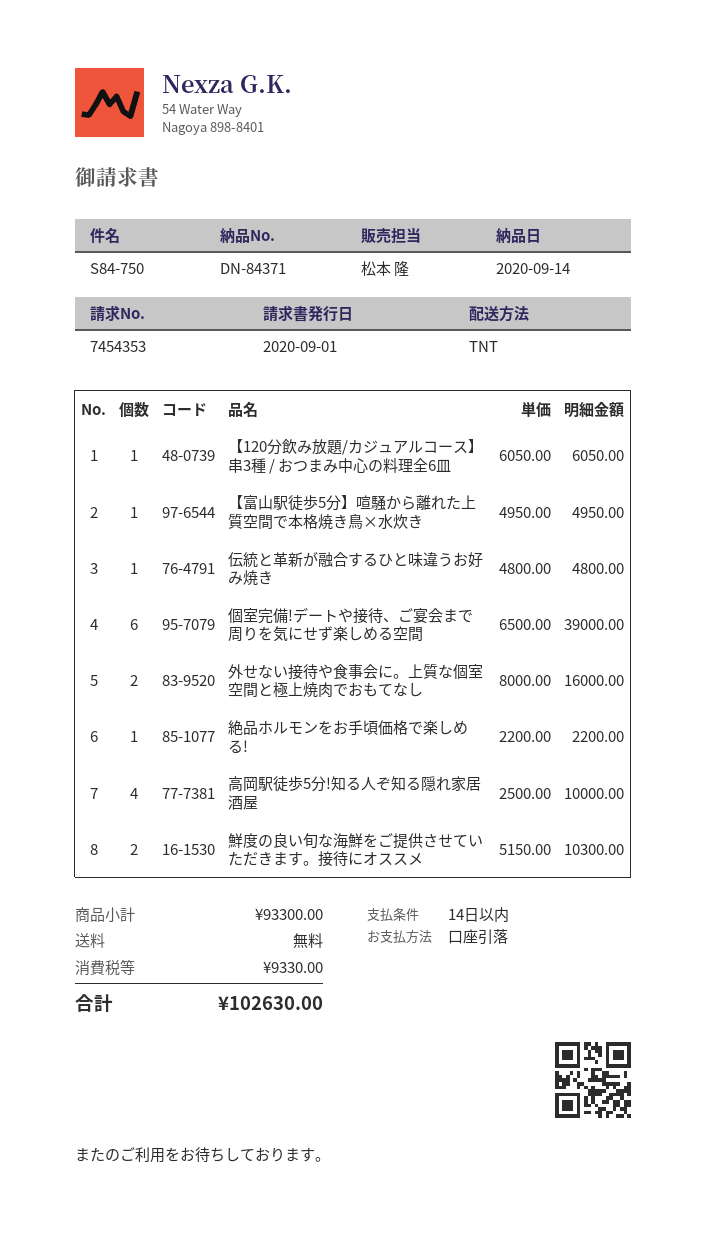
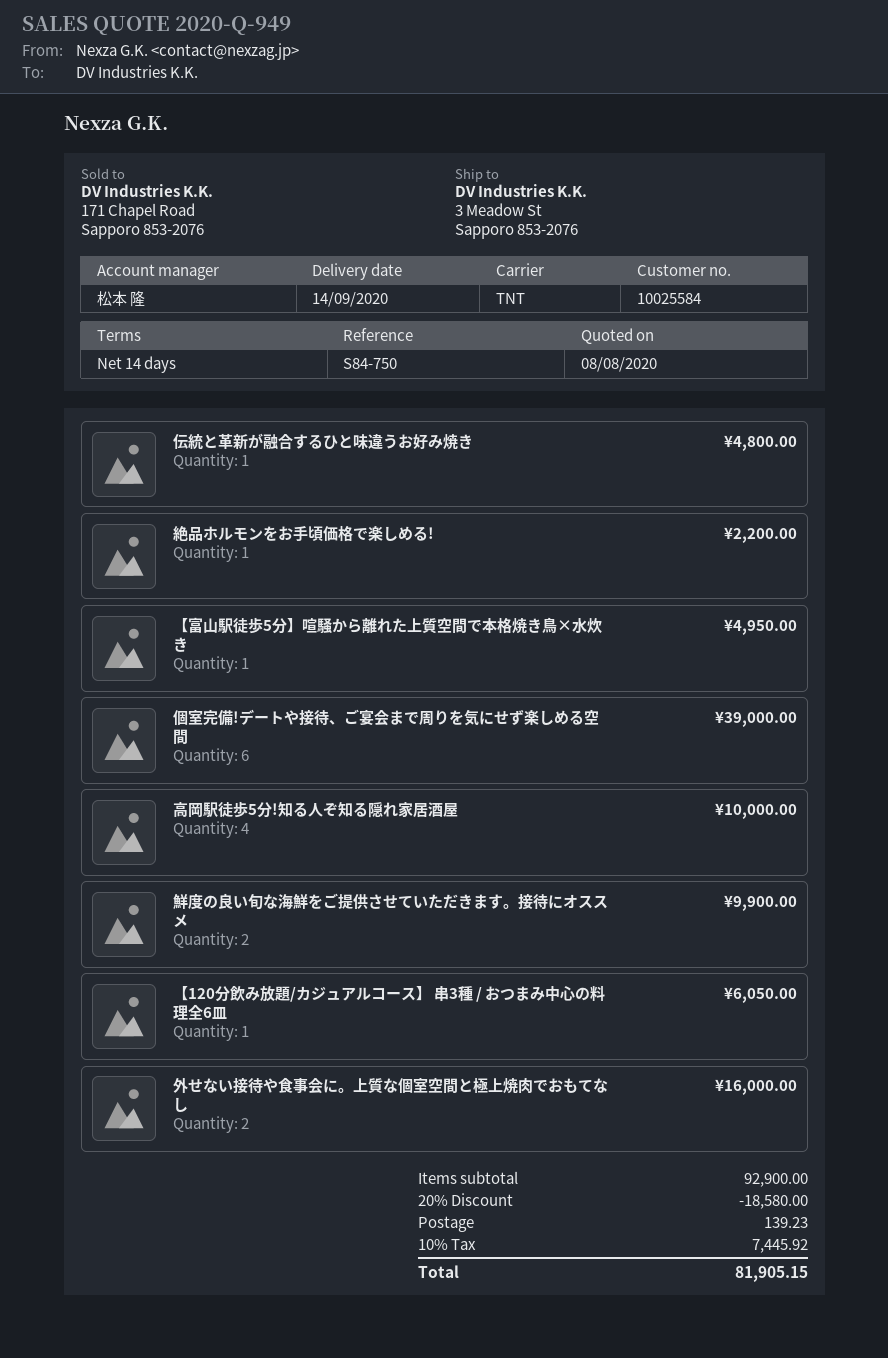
鮮度の良い旬な海鮮をご提供させていただきます。接待にオススメ: 2 for 10300.00 -> 2 for 9900.00
subtotal: 93300.00 -> 92900.00
discount: none -> 20% = 18580.00
shipping: 0.00 -> 139.23
tax: 9330.00 -> 7445.92
total: 102630.00 -> 81905.15

